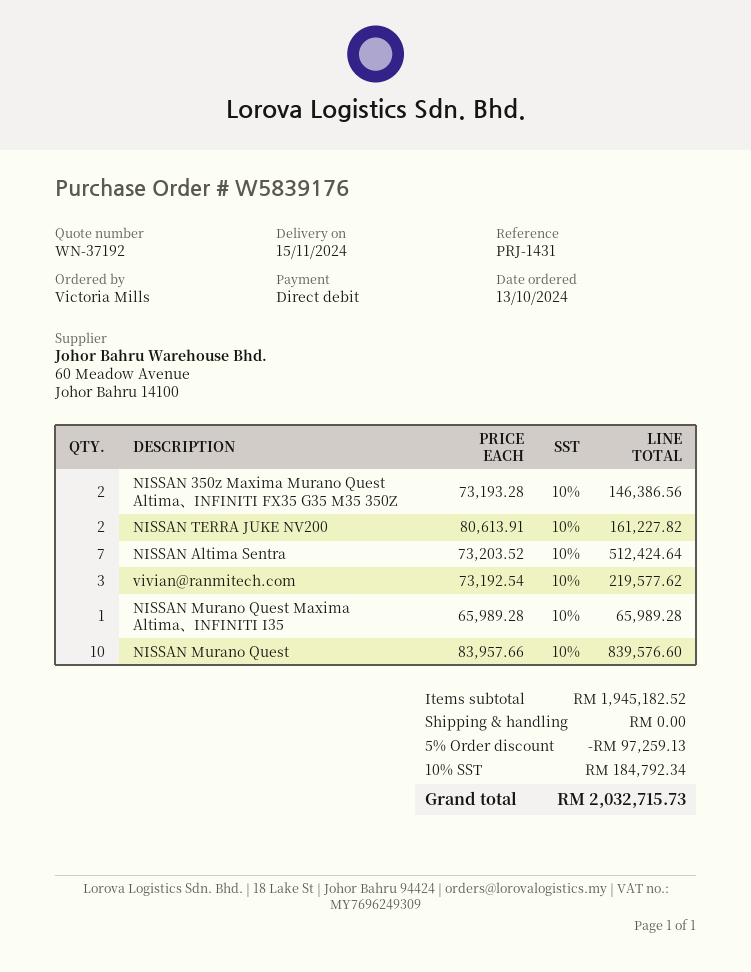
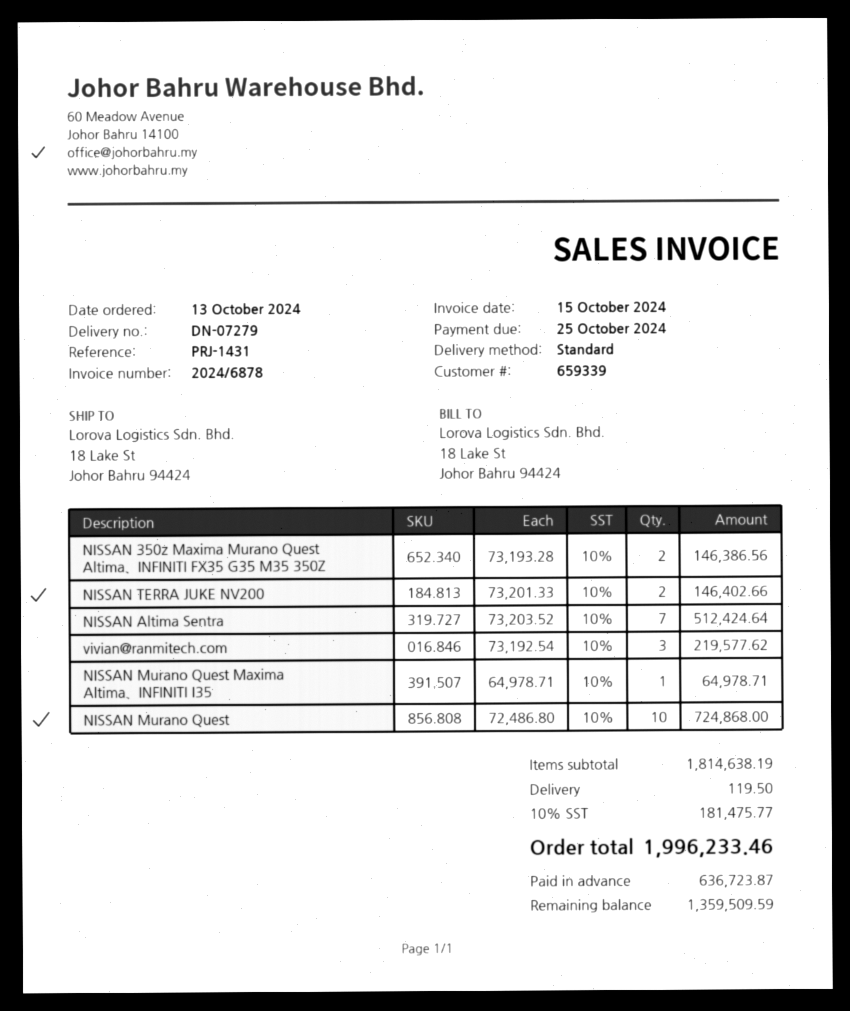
NISSAN TERRA JUKE NV200: 2 x 80613.91 = 161227.82 -> 2 x 73201.33 = 146402.66
NISSAN Murano Quest Maxima Altima、INFINITI I35: 1 x 65989.28 = 65989.28 -> 1 x 64978.71 = 64978.71
NISSAN Murano Quest: 10 x 83957.66 = 839576.60 -> 10 x 72486.80 = 724868.00
subtotal: 1945182.52 -> 1814638.19
discount: 5% = 97259.13 -> none
shipping: 0.00 -> 119.50
tax: 10% = 184792.34 -> 10% = 181475.77
total: 2032715.73 -> 1996233.46

